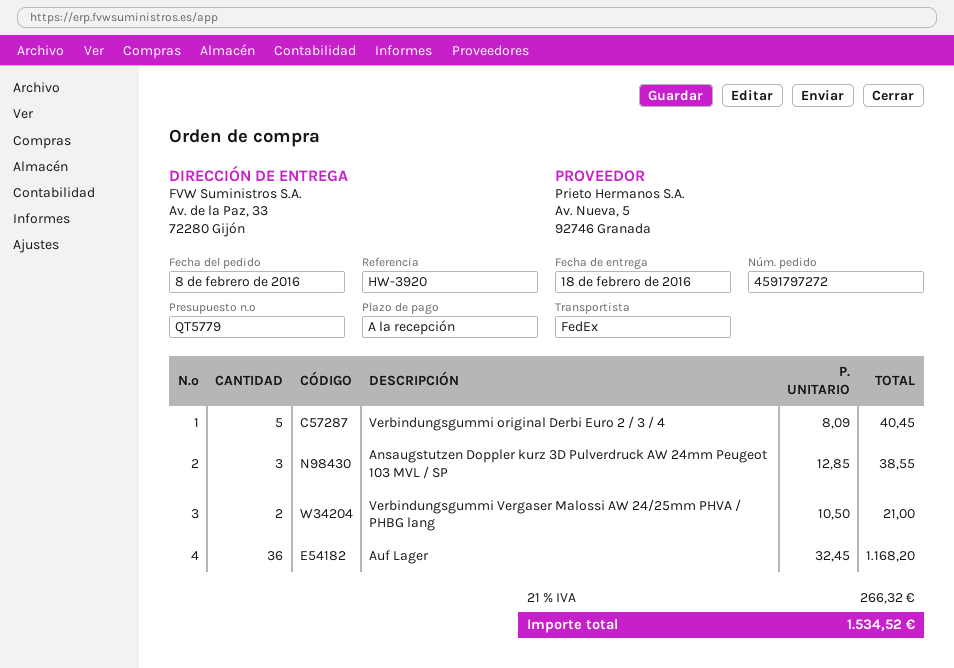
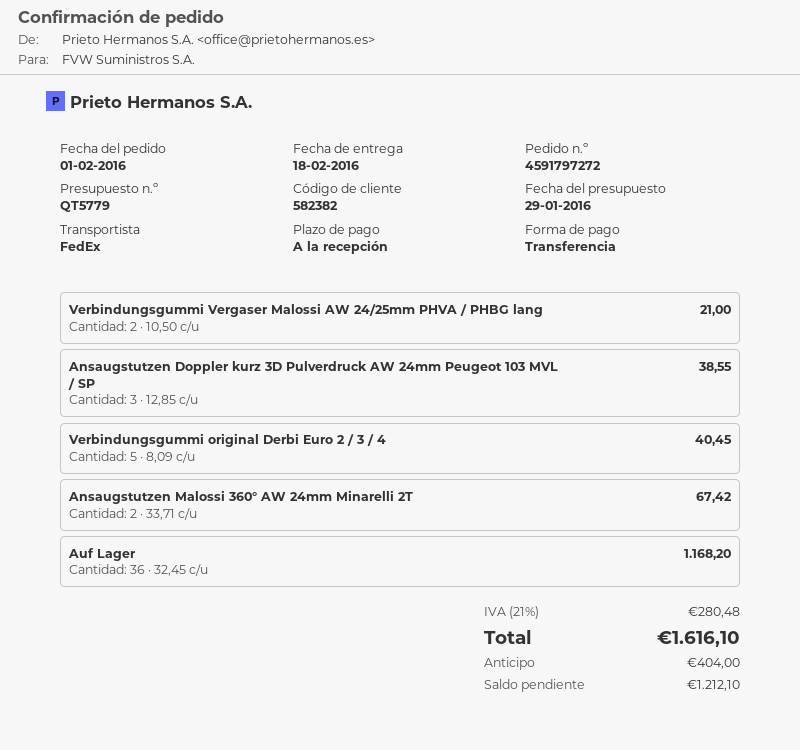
order date: 2016-02-08 -> 2016-02-01
Ansaugstutzen Malossi 360° AW 24mm Minarelli 2T: none -> 2 x 33.71 = 67.42
tax: 21% = 266.32 -> 21% = 280.48
total: 1534.52 -> 1616.10

